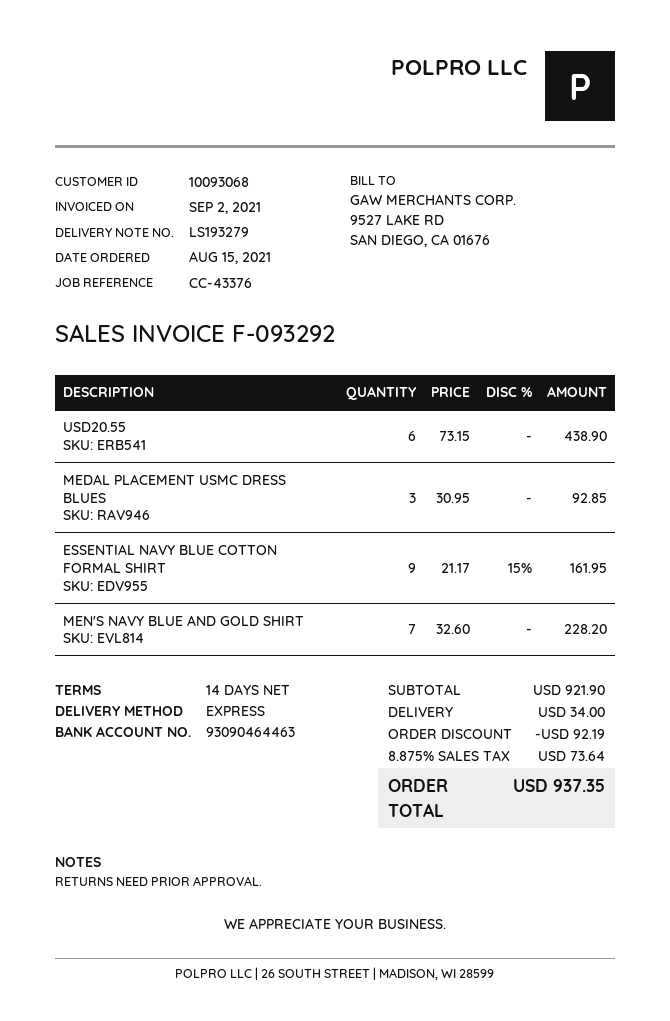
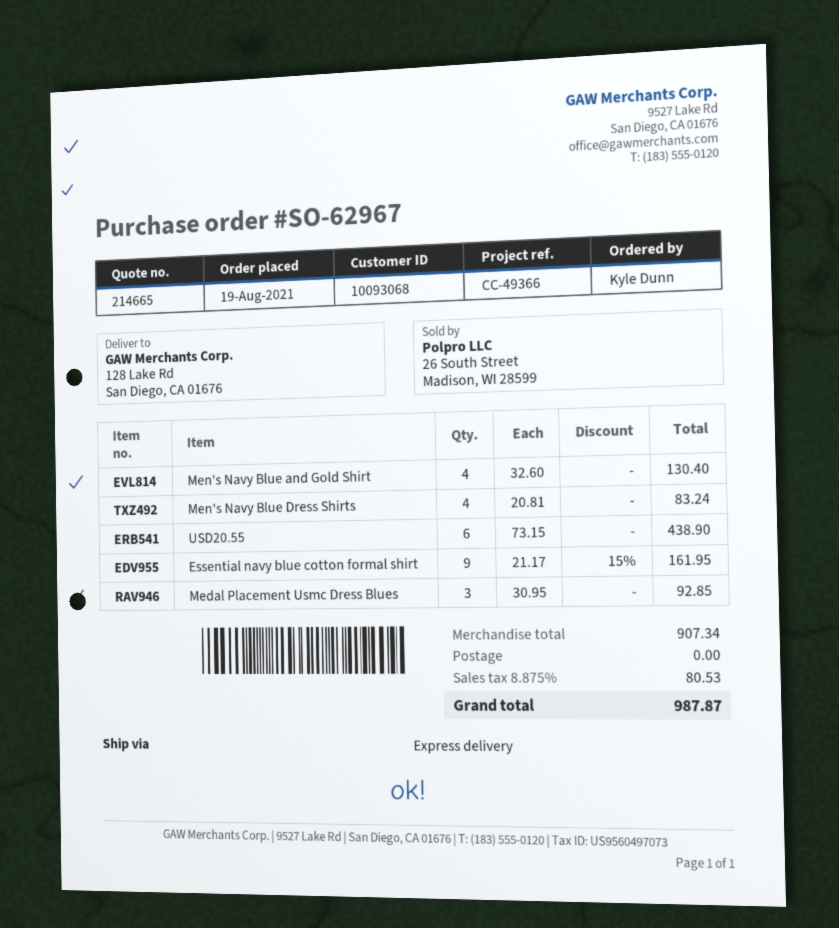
order date: 2021-08-15 -> 2021-08-19
reference: CC-43376 -> CC-49366
MEN'S NAVY BLUE AND GOLD SHIRT: 7 x 32.60 = 228.20 -> 4 x 32.60 = 130.40
Men's Navy Blue Dress Shirts: none -> 4 x 20.81 = 83.24
subtotal: 921.90 -> 907.34
discount: 92.19 -> none
shipping: 34.00 -> 0.00
tax: 8.875% = 73.64 -> 8.875% = 80.53
total: 937.35 -> 987.87

